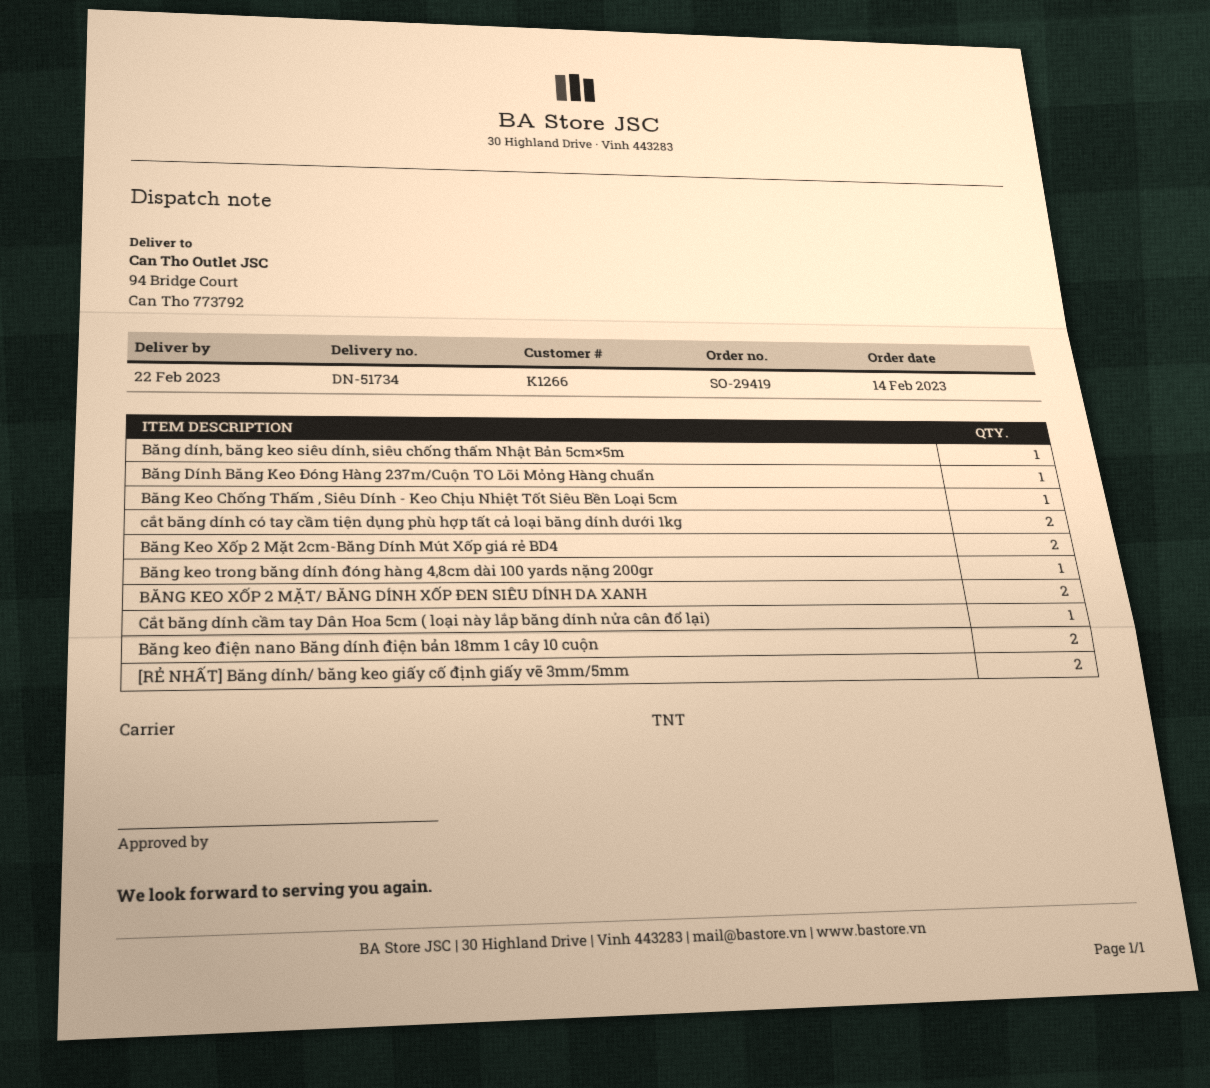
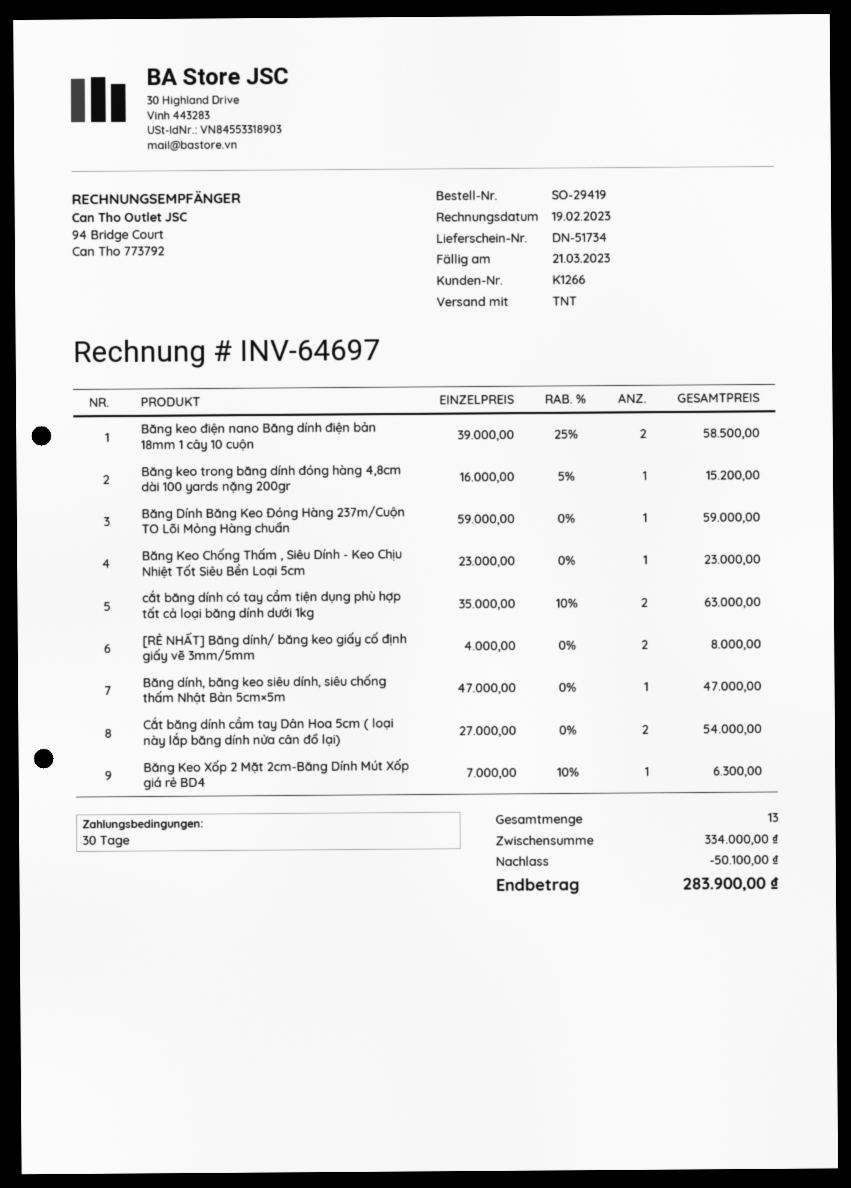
Băng Keo Xốp 2 Mặt 2cm-Băng Dính Mút Xốp giá rẻ BD4: 2 -> 1
BĂNG KEO XỐP 2 MẶT/ BĂNG DÍNH XỐP ĐEN SIÊU DÍNH DA XANH: 2 -> none
Cắt băng dính cầm tay Dân Hoa 5cm ( loại này lắp băng dính nửa cân đổ lại): 1 -> 2

